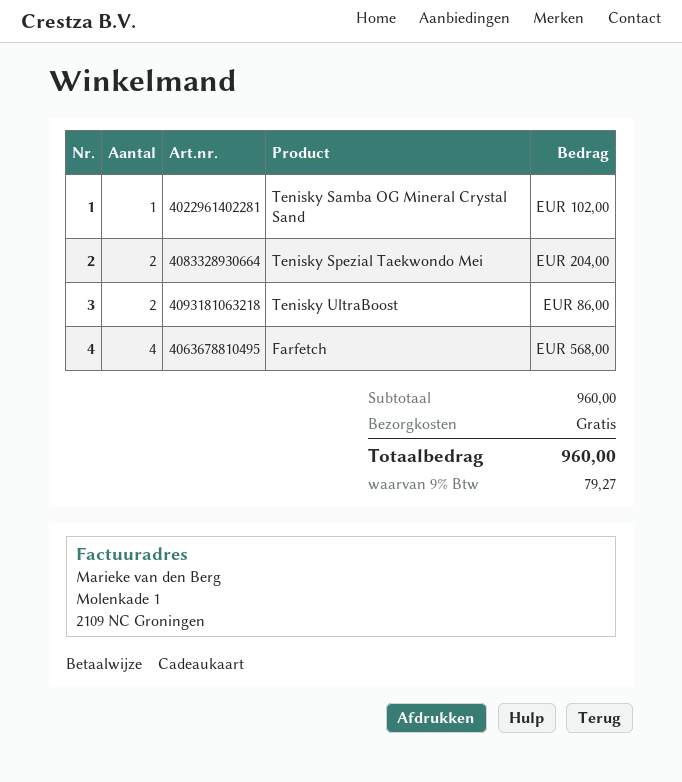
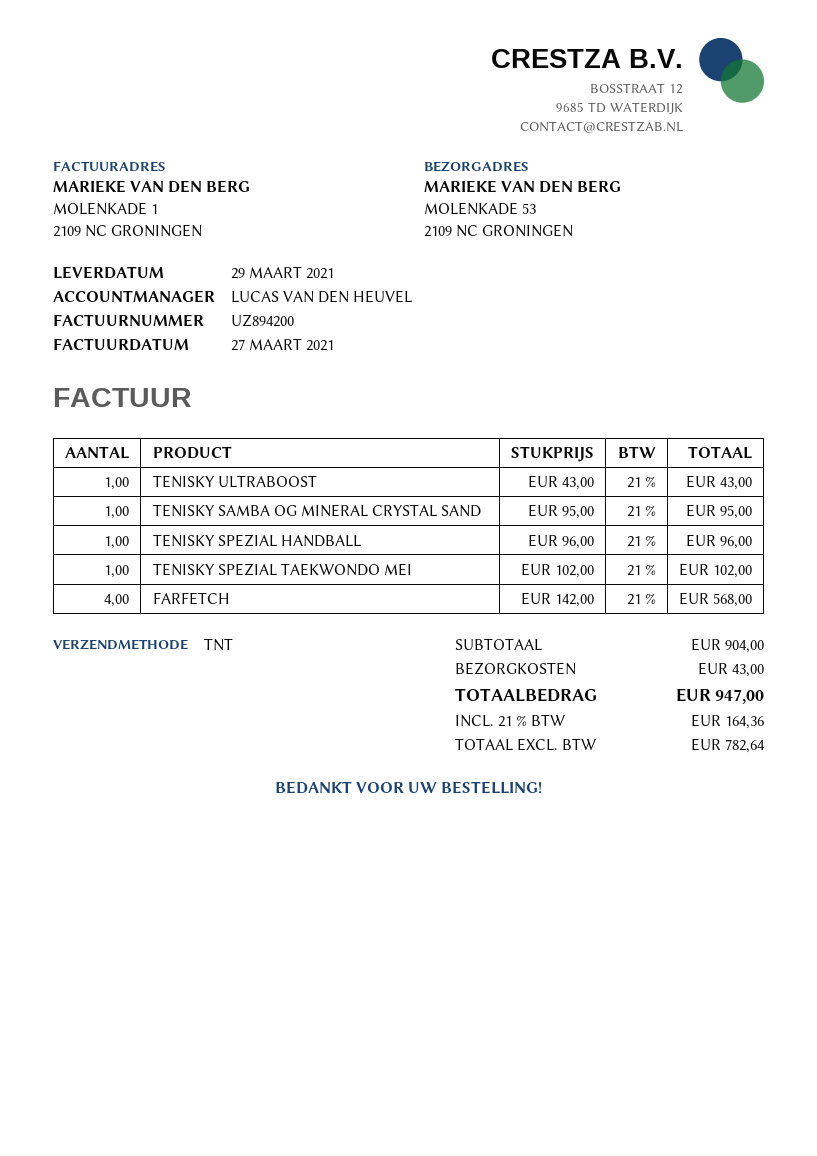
Tenisky Samba OG Mineral Crystal Sand: 1 for 102.00 -> 1 for 95.00
Tenisky Spezial Taekwondo Mei: 2 for 204.00 -> 1 for 102.00
Tenisky UltraBoost: 2 for 86.00 -> 1 for 43.00
TENISKY SPEZIAL HANDBALL: none -> 1 for 96.00
subtotal: 960.00 -> 904.00
shipping: 0.00 -> 43.00
tax: 9% = 79.27 -> 21% = 164.36
total: 960.00 -> 947.00

